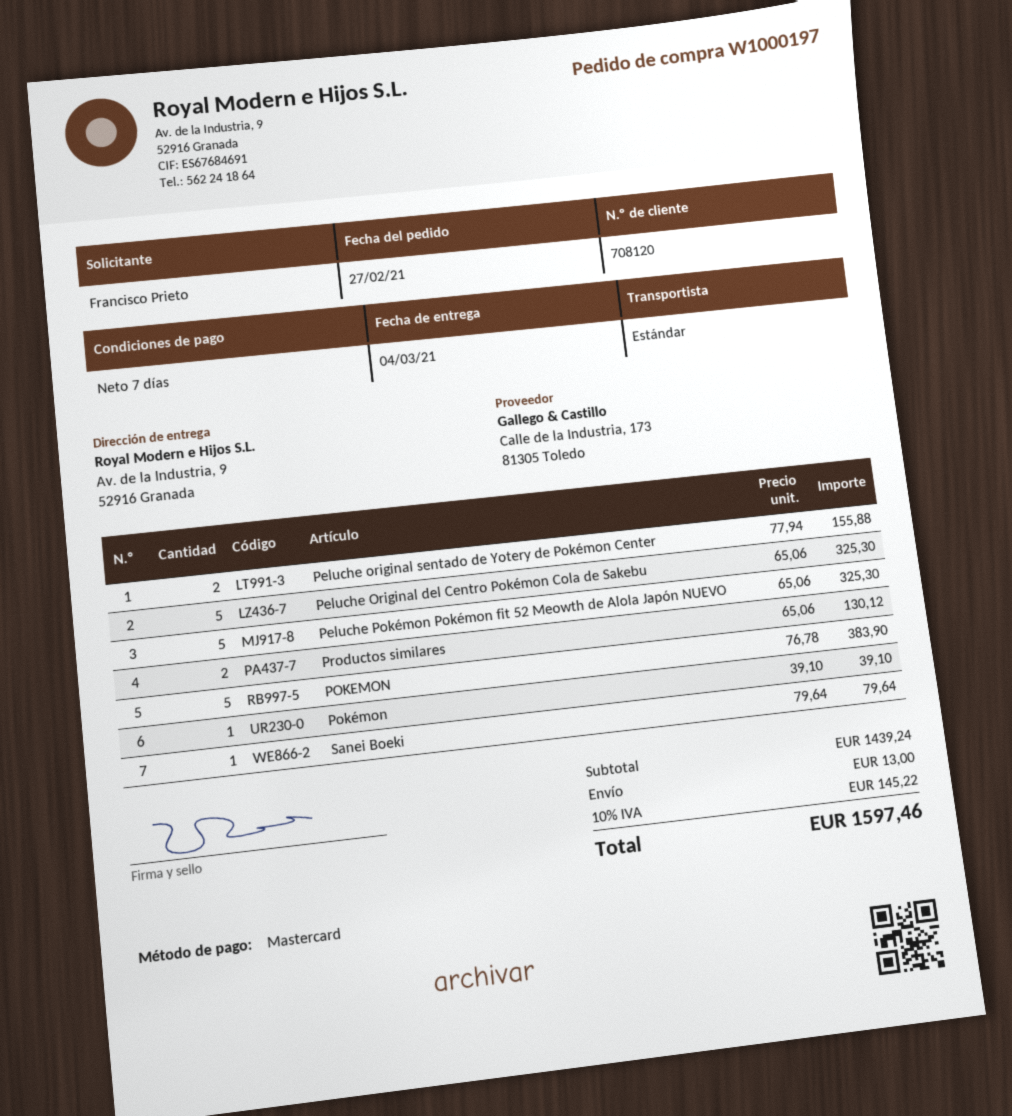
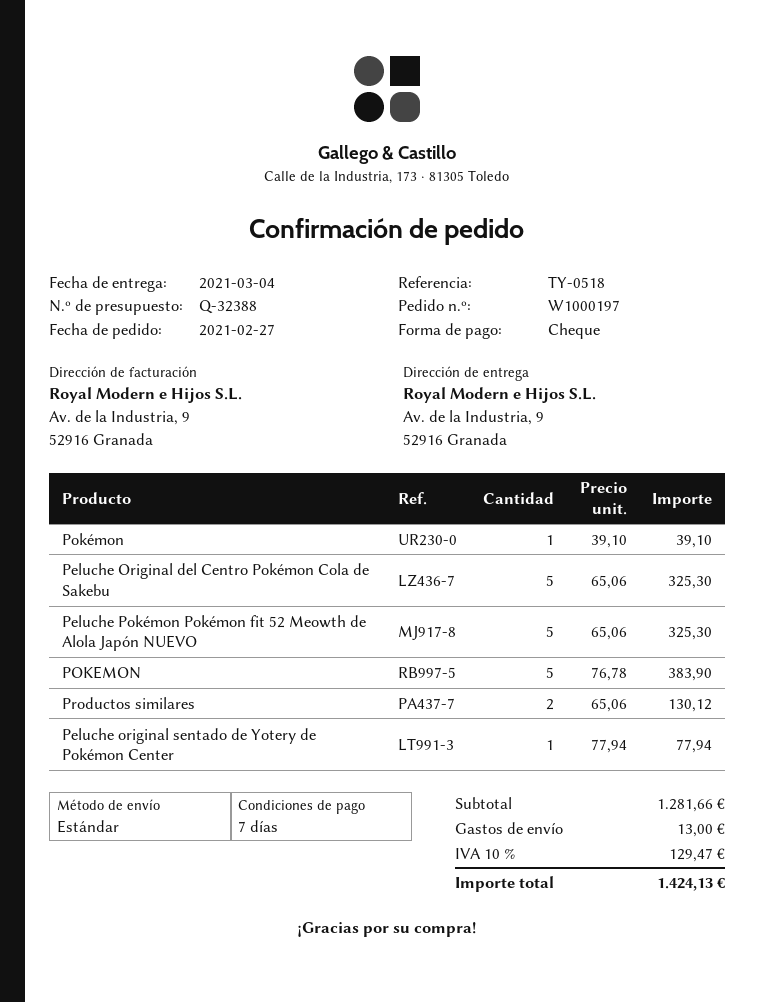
payment method: Mastercard -> cheque
Peluche original sentado de Yotery de Pokémon Center: 2 x 77.94 = 155.88 -> 1 x 77.94 = 77.94
Sanei Boeki: 1 x 79.64 = 79.64 -> none
subtotal: 1439.24 -> 1281.66
tax: 10% = 145.22 -> 10% = 129.47
total: 1597.46 -> 1424.13

